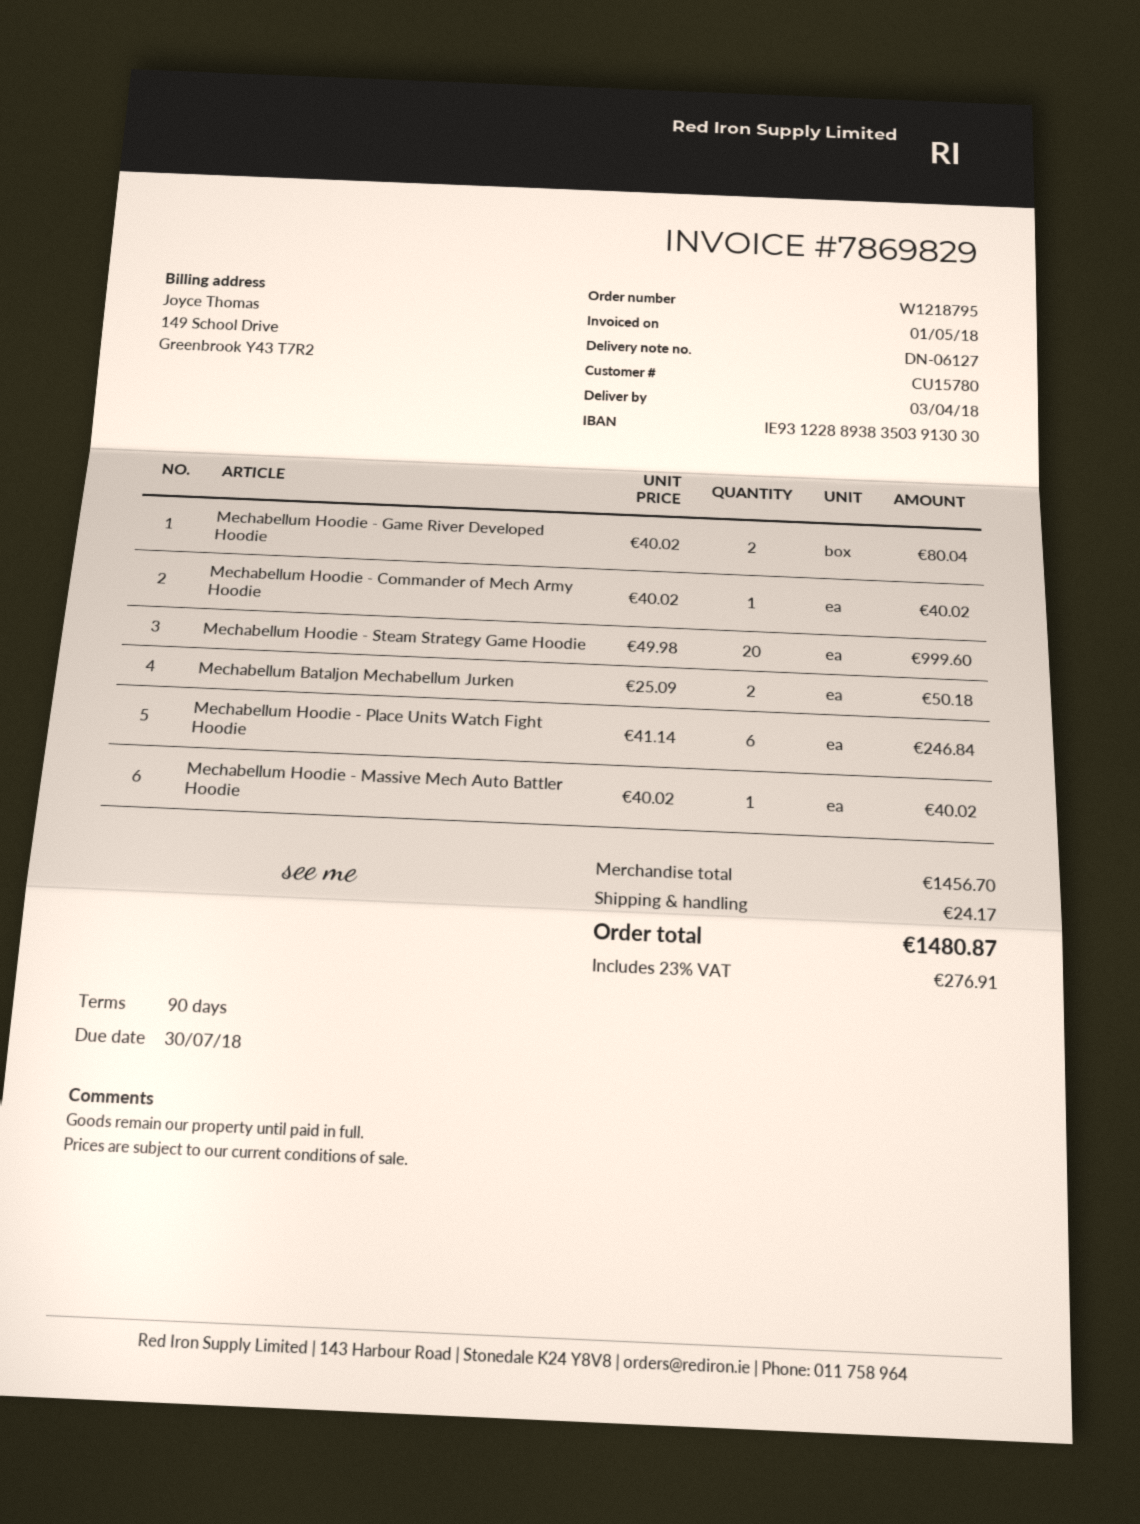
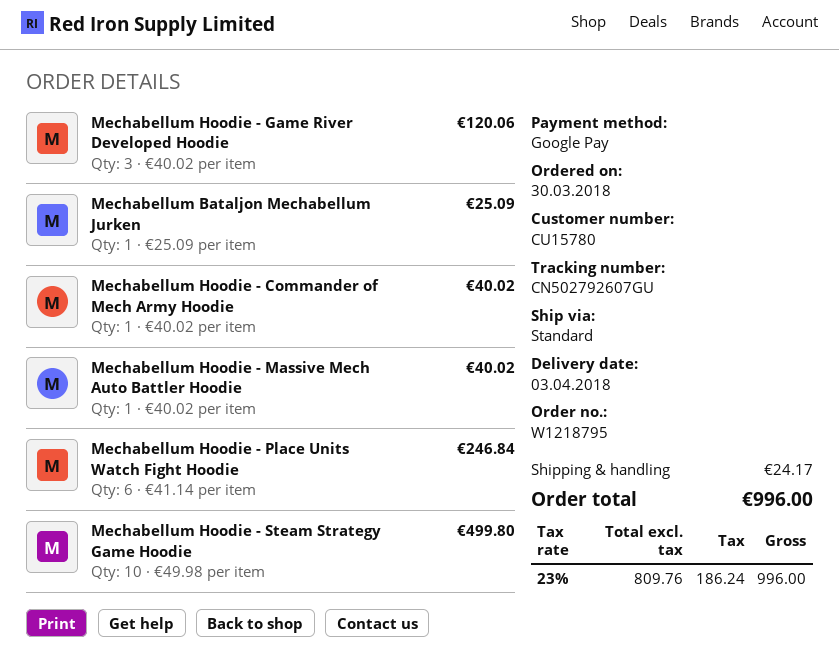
Mechabellum Hoodie - Game River Developed Hoodie: 2 x 40.02 = 80.04 -> 3 x 40.02 = 120.06
Mechabellum Hoodie - Steam Strategy Game Hoodie: 20 x 49.98 = 999.60 -> 10 x 49.98 = 499.80
Mechabellum Bataljon Mechabellum Jurken: 2 x 25.09 = 50.18 -> 1 x 25.09 = 25.09
tax: 23% = 276.91 -> 23% = 186.24
total: 1480.87 -> 996.00

